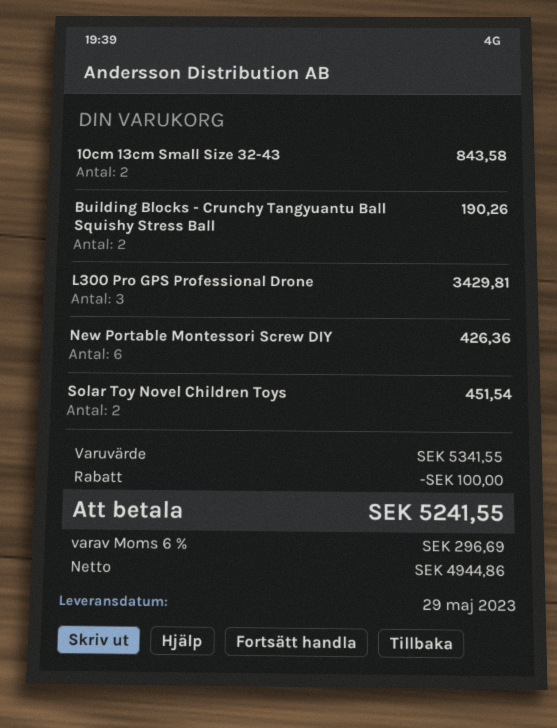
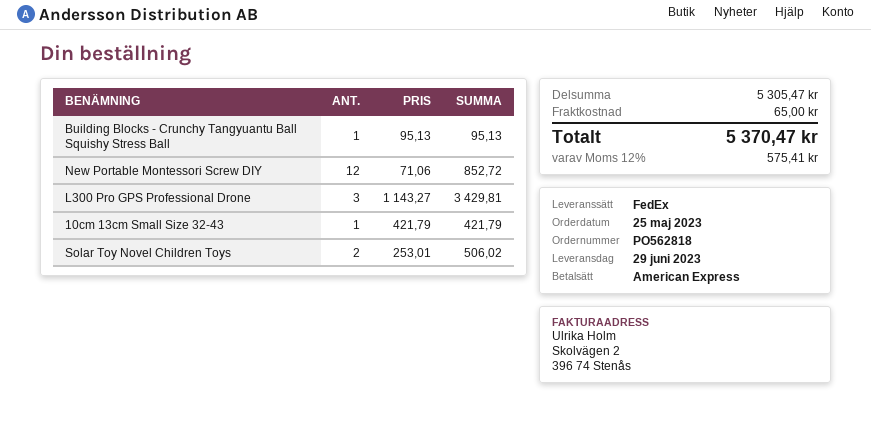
delivery date: 2023-05-29 -> 2023-06-29
10cm 13cm Small Size 32-43: 2 for 843.58 -> 1 for 421.79
Building Blocks - Crunchy Tangyuantu Ball Squishy Stress Ball: 2 for 190.26 -> 1 for 95.13
New Portable Montessori Screw DIY: 6 for 426.36 -> 12 for 852.72
Solar Toy Novel Children Toys: 2 for 451.54 -> 2 for 506.02
subtotal: 5341.55 -> 5305.47
discount: 100.00 -> none
shipping: none -> 65.00
tax: 6% = 296.69 -> 12% = 575.41
total: 5241.55 -> 5370.47

